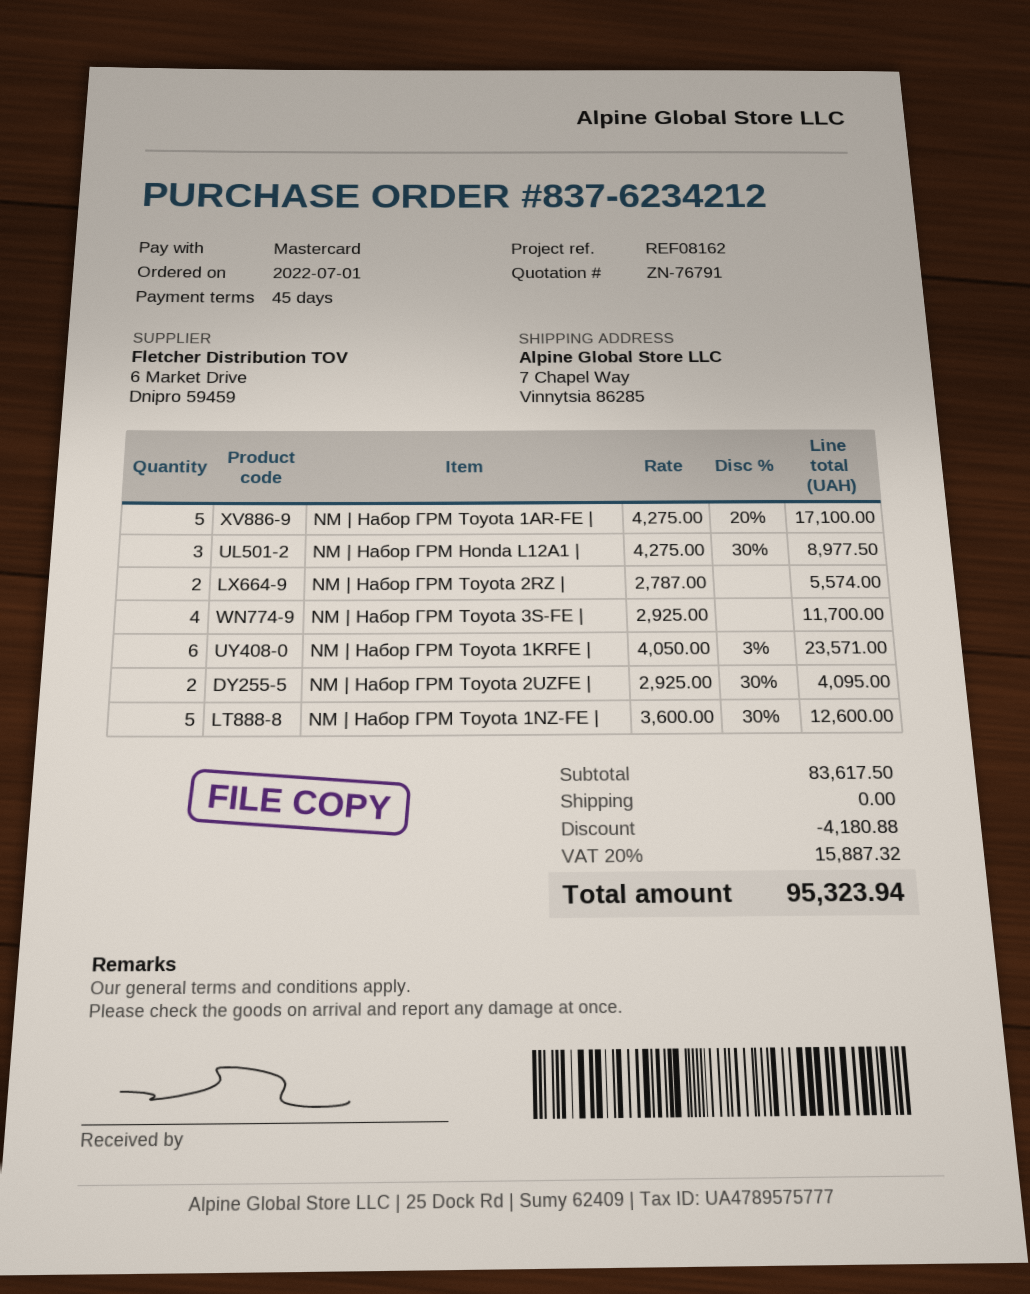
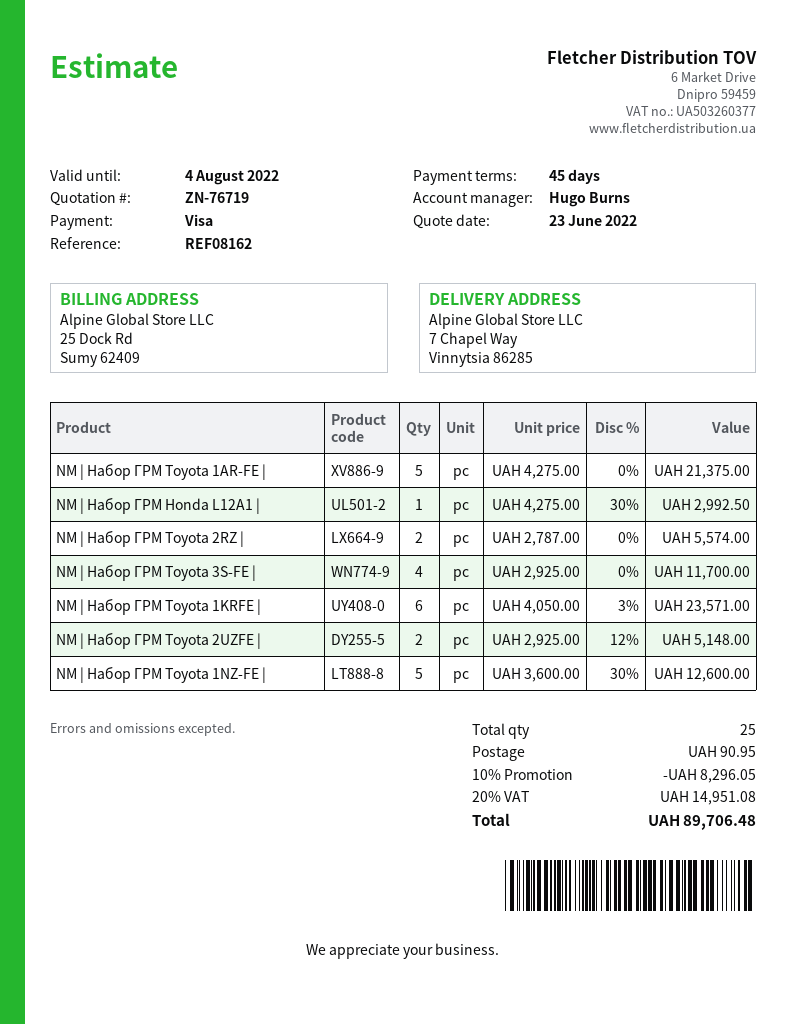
quote number: ZN-76791 -> ZN-76719
payment method: Mastercard -> Visa
NM | Набор ГРМ Toyota 1AR-FE |: 5 x 4275.00 - 20% = 17100.00 -> 5 x 4275.00 = 21375.00
NM | Набор ГРМ Honda L12A1 |: 3 x 4275.00 - 30% = 8977.50 -> 1 x 4275.00 - 30% = 2992.50
NM | Набор ГРМ Toyota 2UZFE |: 2 x 2925.00 - 30% = 4095.00 -> 2 x 2925.00 - 12% = 5148.00
discount: 4180.88 -> 8296.05
shipping: 0.00 -> 90.95
tax: 20% = 15887.32 -> 20% = 14951.08
total: 95323.94 -> 89706.48

